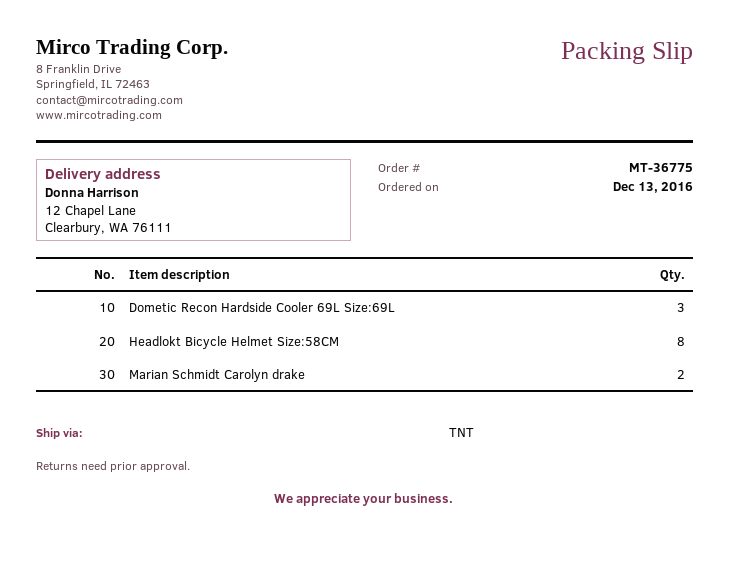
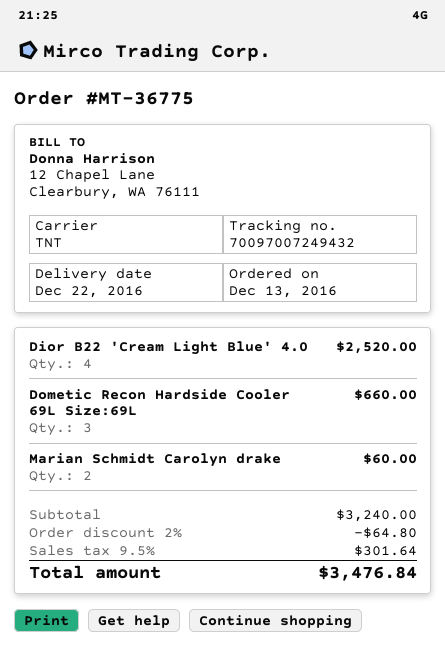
Headlokt Bicycle Helmet Size:58CM: 8 -> none
Dior B22 'Cream Light Blue' 4.0: none -> 4

